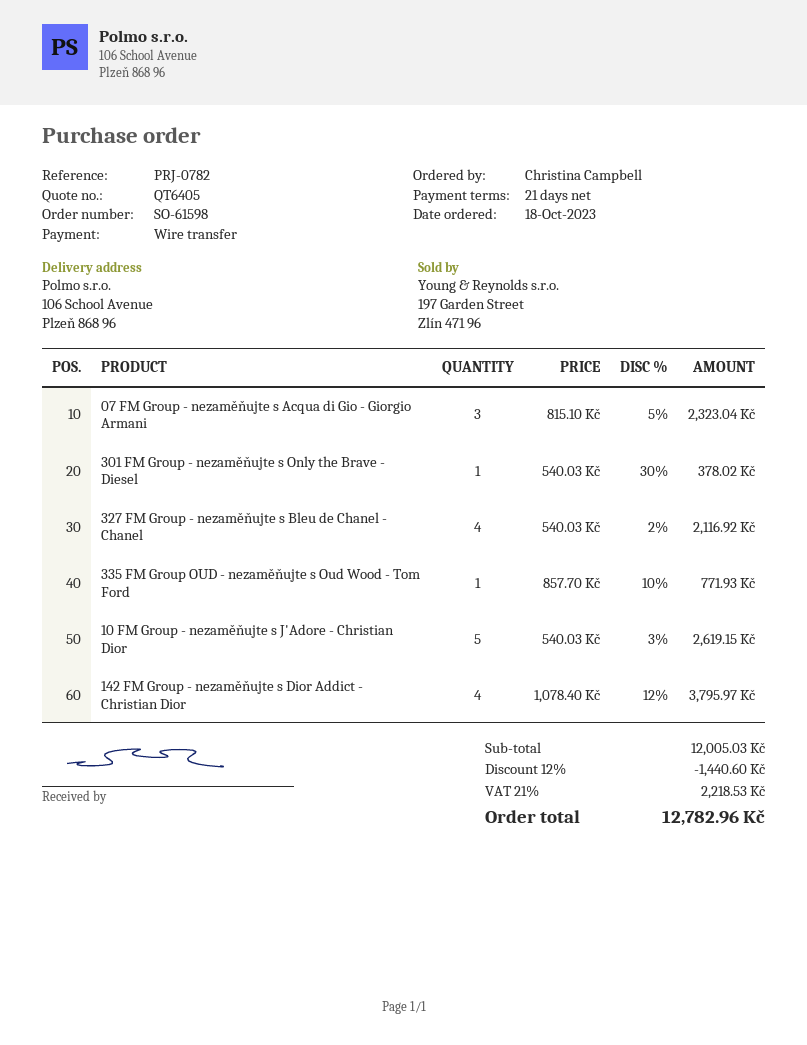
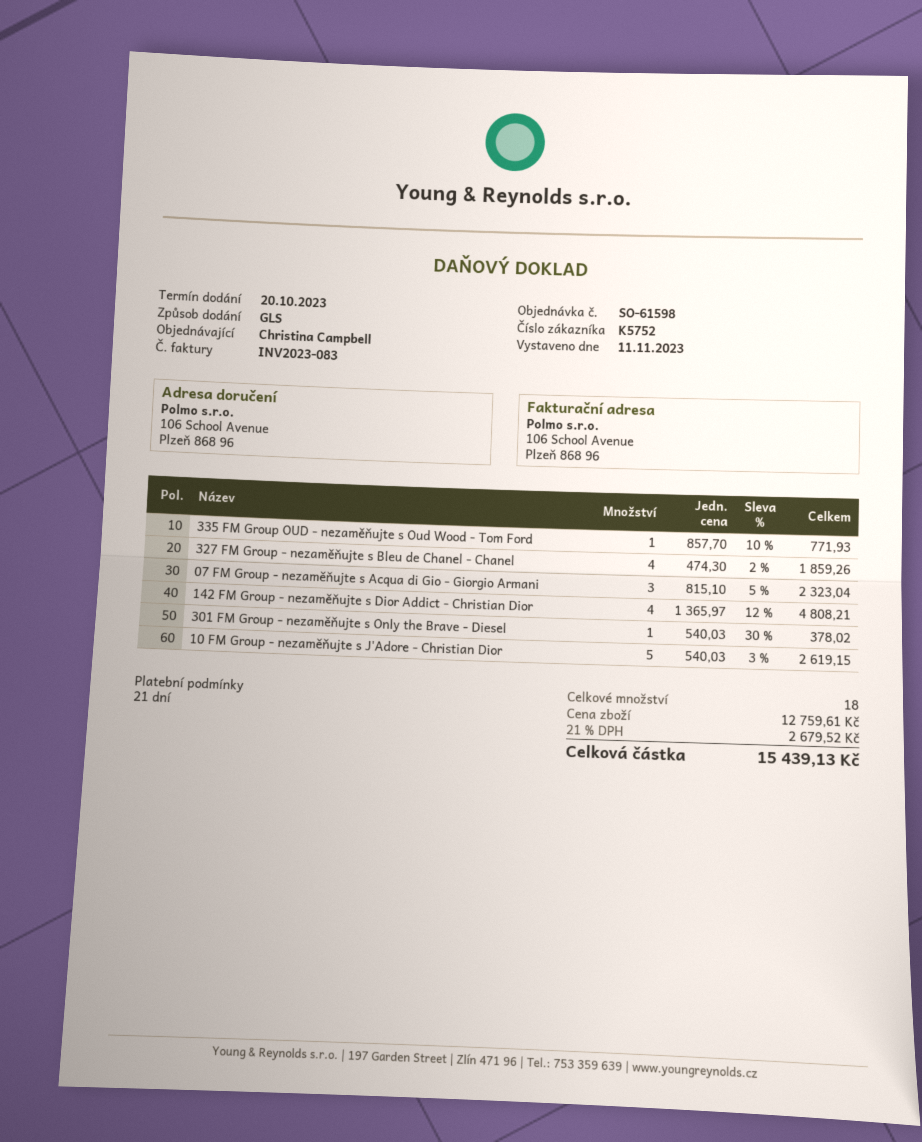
327 FM Group - nezaměňujte s Bleu de Chanel - Chanel: 4 x 540.03 - 2% = 2116.92 -> 4 x 474.30 - 2% = 1859.26
142 FM Group - nezaměňujte s Dior Addict - Christian Dior: 4 x 1078.40 - 12% = 3795.97 -> 4 x 1365.97 - 12% = 4808.21
subtotal: 12005.03 -> 12759.61
discount: 12% = 1440.60 -> none
tax: 21% = 2218.53 -> 21% = 2679.52
total: 12782.96 -> 15439.13

